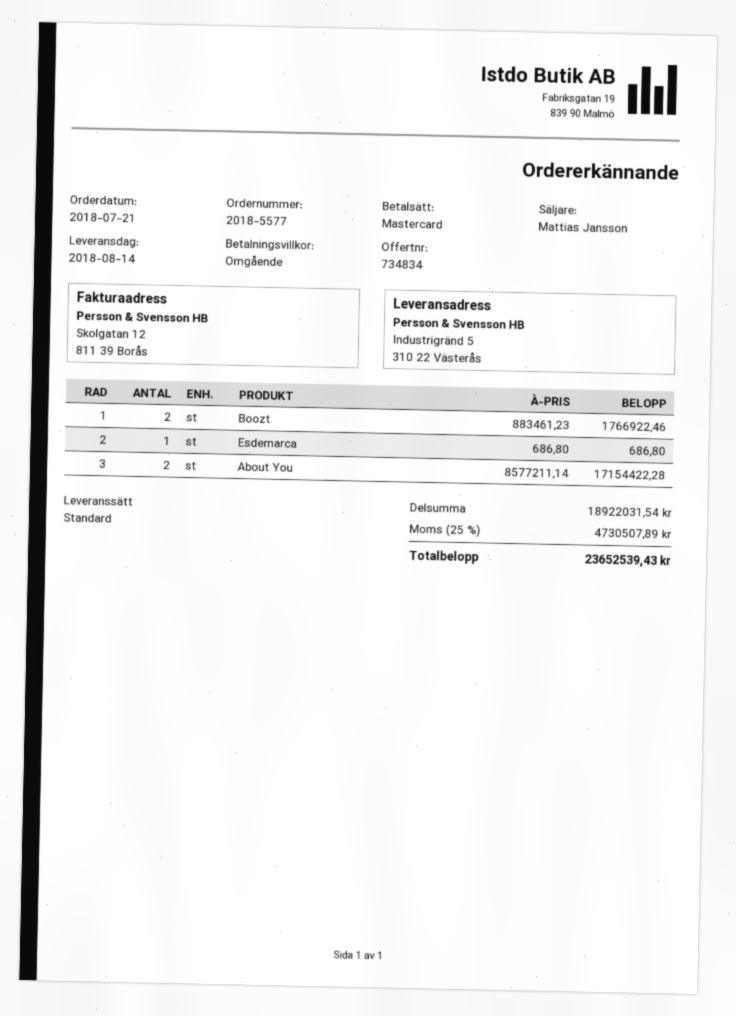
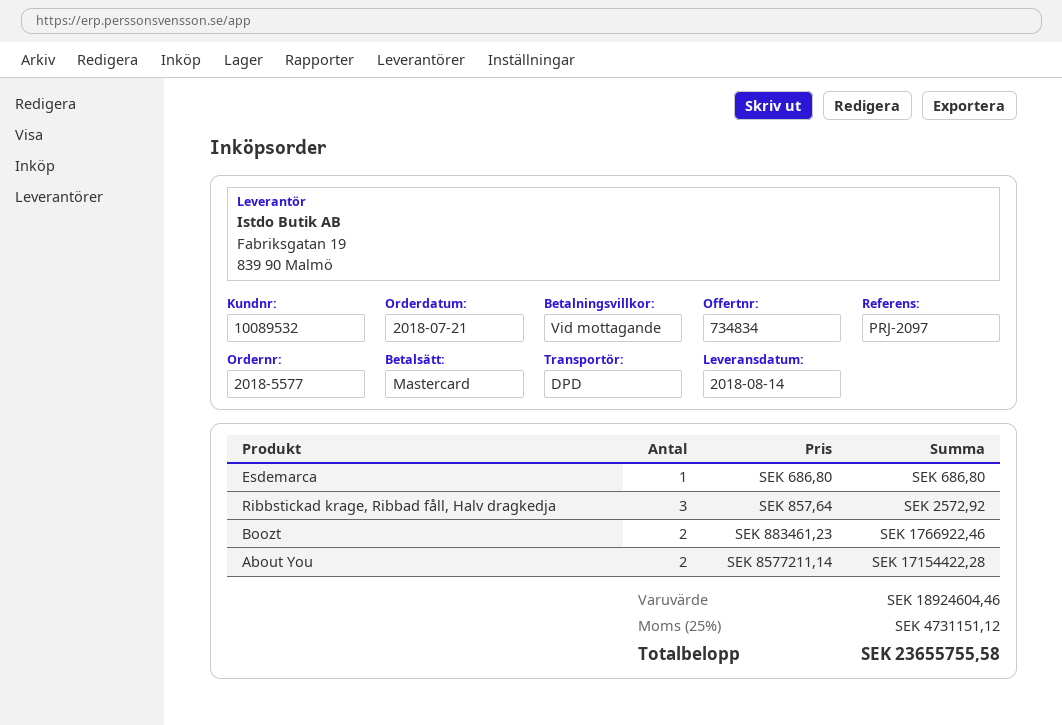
shipping method: standard -> DPD
Ribbstickad krage, Ribbad fåll, Halv dragkedja: none -> 3 x 857.64 = 2572.92
subtotal: 18922031.54 -> 18924604.46
tax: 25% = 4730507.89 -> 25% = 4731151.12
total: 23652539.43 -> 23655755.58

